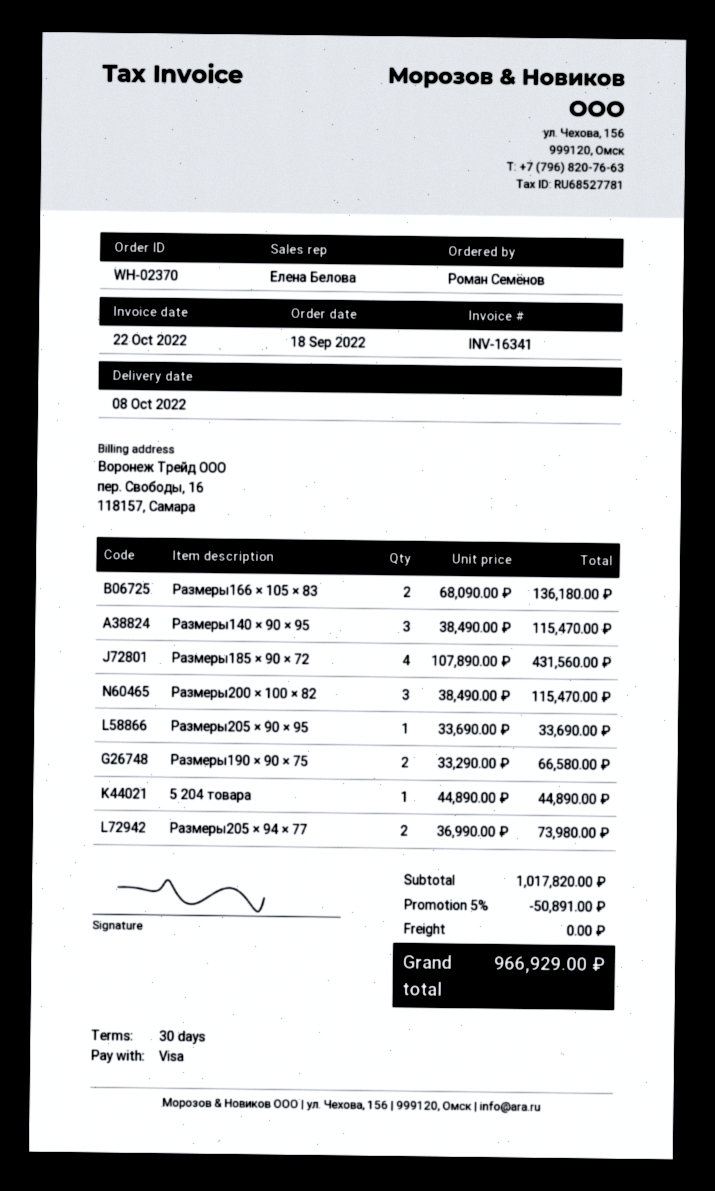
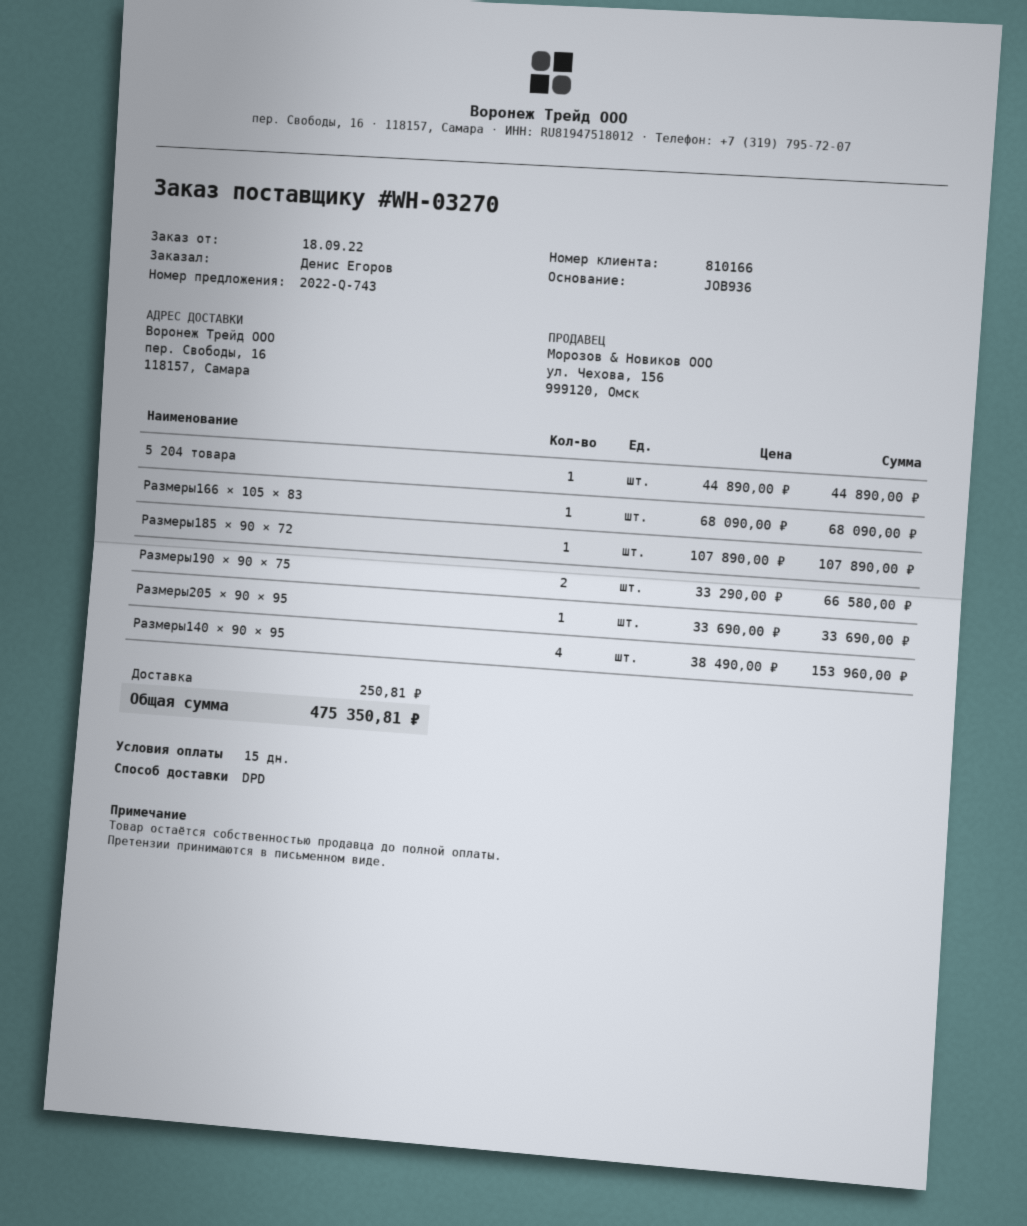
order number: WH-02370 -> WH-03270
payment terms: 30 days -> 15 days
ordered by: Роман Семёнов -> Денис Егоров
Размеры166 × 105 × 83: 2 x 68090.00 = 136180.00 -> 1 x 68090.00 = 68090.00
Размеры140 × 90 × 95: 3 x 38490.00 = 115470.00 -> 4 x 38490.00 = 153960.00
Размеры185 × 90 × 72: 4 x 107890.00 = 431560.00 -> 1 x 107890.00 = 107890.00
Размеры200 × 100 × 82: 3 x 38490.00 = 115470.00 -> none
Размеры205 × 94 × 77: 2 x 36990.00 = 73980.00 -> none
discount: 5% = 50891.00 -> none
shipping: 0.00 -> 250.81
total: 966929.00 -> 475350.81

